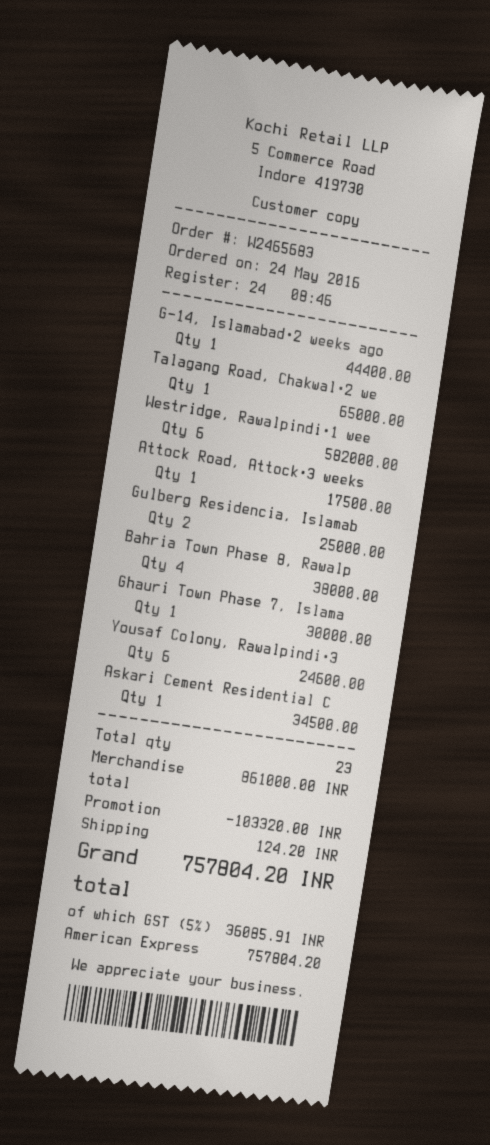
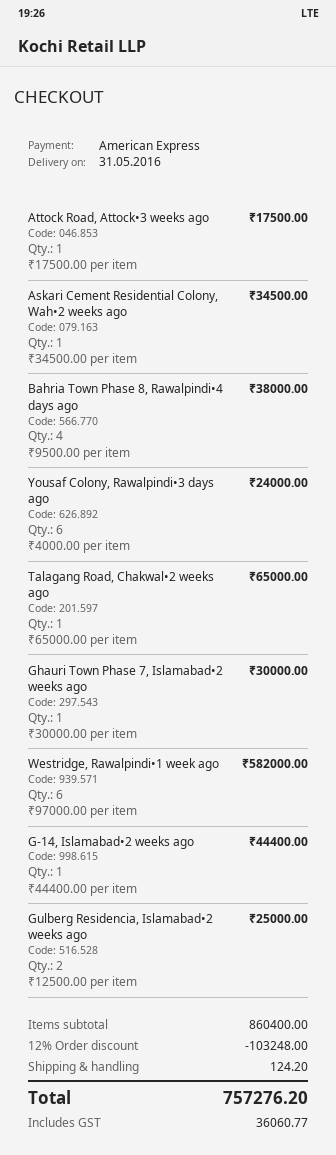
Yousaf Colony, Rawalpindi•3: 6 for 24600.00 -> 6 for 24000.00
subtotal: 861000.00 -> 860400.00
discount: 103320.00 -> 103248.00
tax: 36085.91 -> 36060.77
total: 757804.20 -> 757276.20

